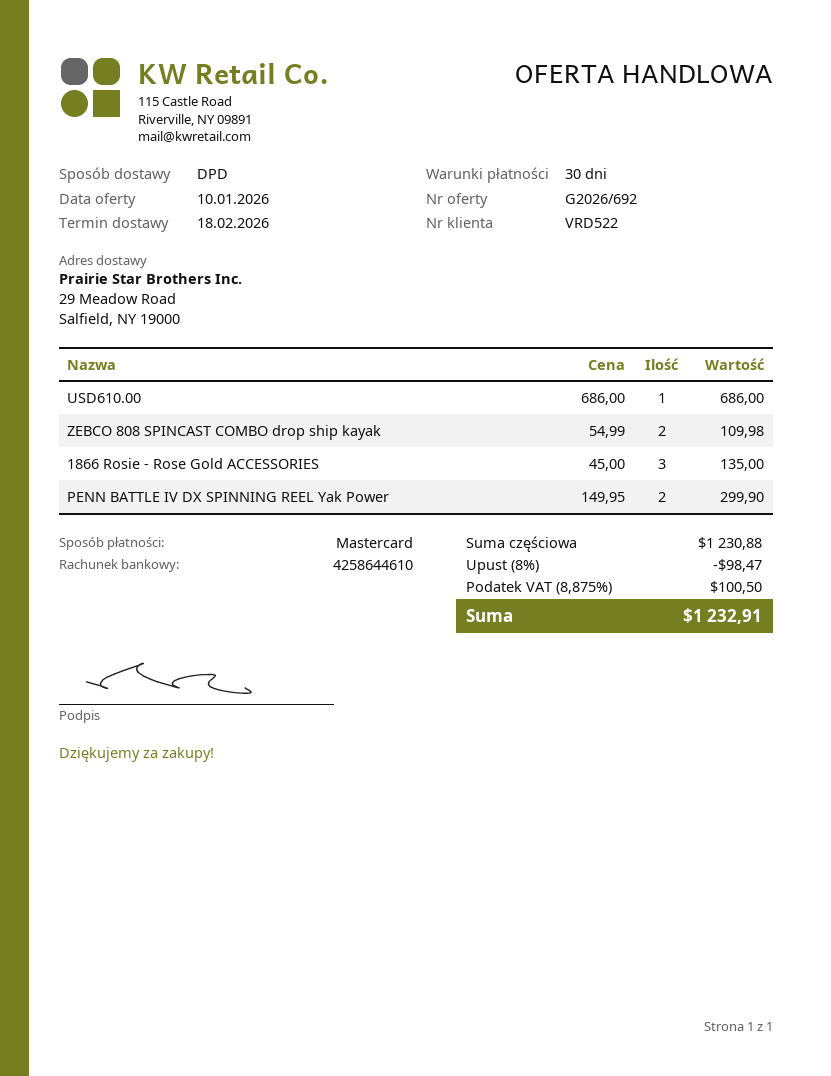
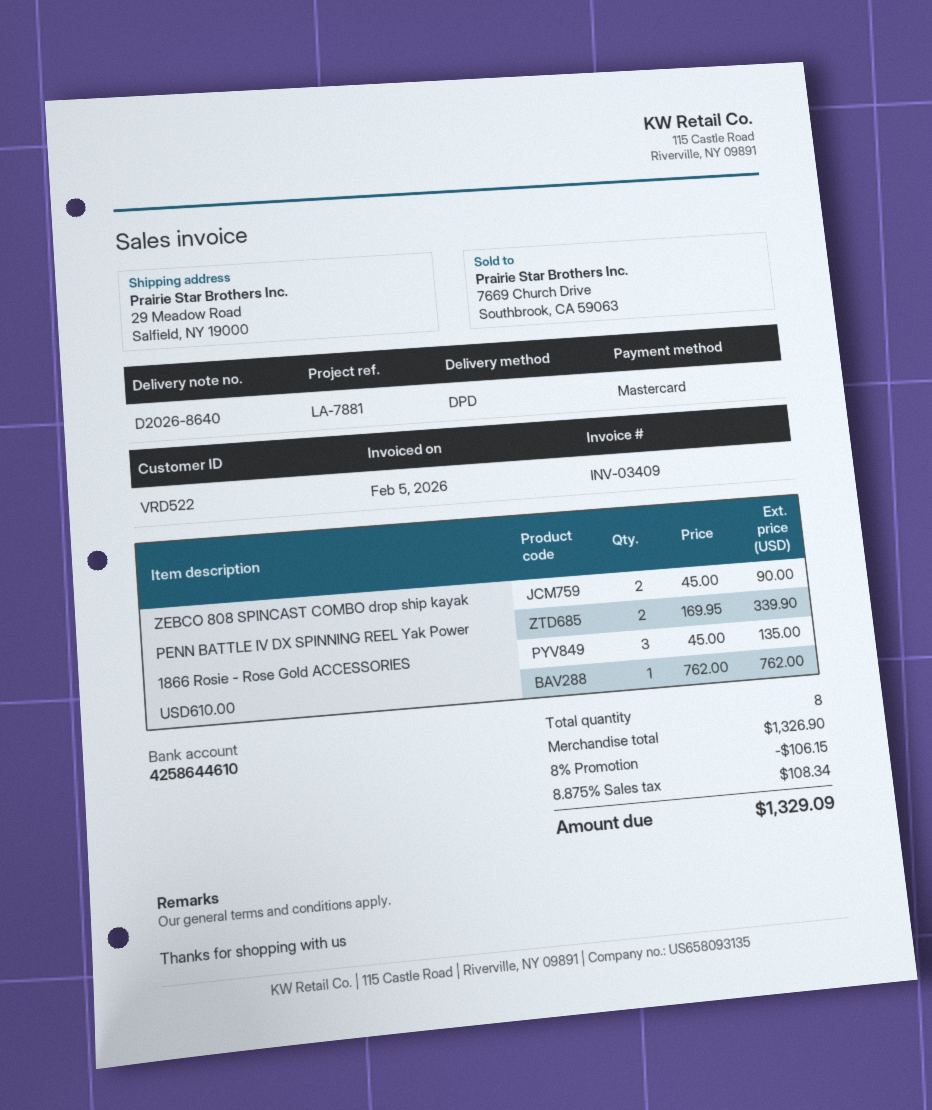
USD610.00: 1 x 686.00 = 686.00 -> 1 x 762.00 = 762.00
ZEBCO 808 SPINCAST COMBO drop ship kayak: 2 x 54.99 = 109.98 -> 2 x 45.00 = 90.00
PENN BATTLE IV DX SPINNING REEL Yak Power: 2 x 149.95 = 299.90 -> 2 x 169.95 = 339.90
subtotal: 1230.88 -> 1326.90
discount: 8% = 98.47 -> 8% = 106.15
tax: 8.875% = 100.50 -> 8.875% = 108.34
total: 1232.91 -> 1329.09

